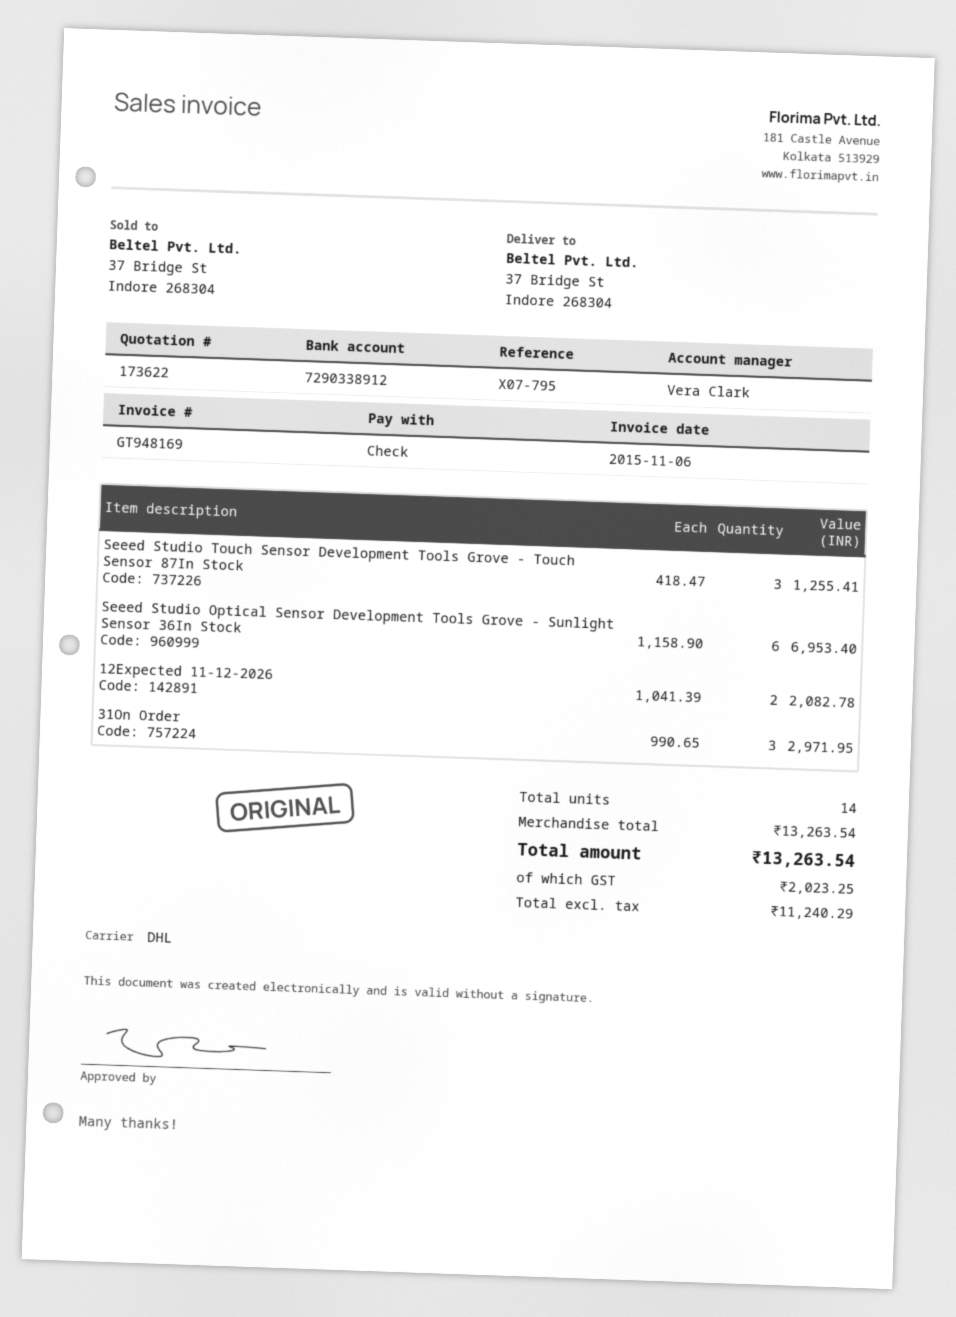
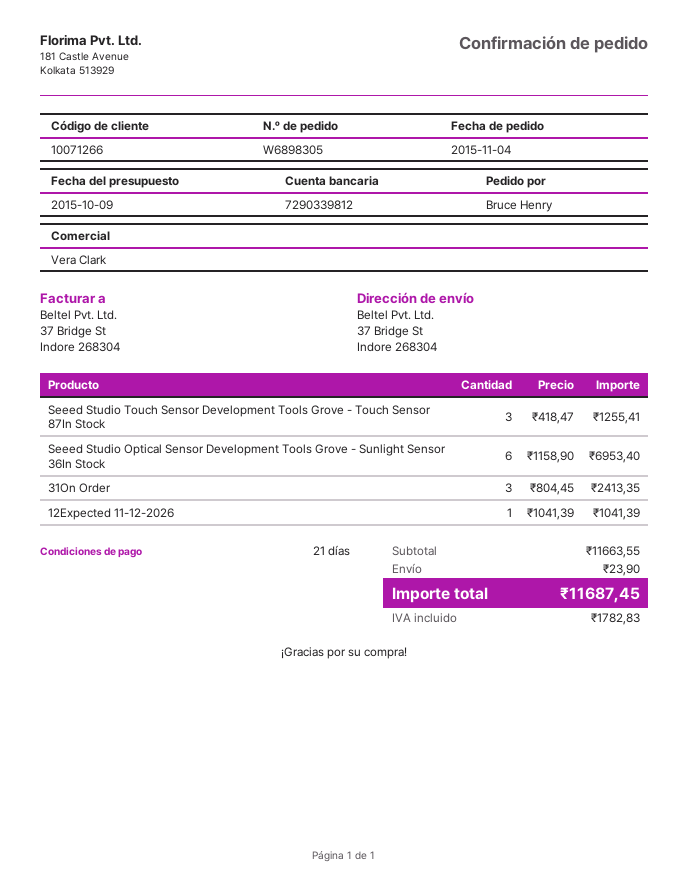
bank account: 7290338912 -> 7290339812
12Expected 11-12-2026: 2 x 1041.39 = 2082.78 -> 1 x 1041.39 = 1041.39
31On Order: 3 x 990.65 = 2971.95 -> 3 x 804.45 = 2413.35
subtotal: 13263.54 -> 11663.55
shipping: none -> 23.90
tax: 2023.25 -> 1782.83
total: 13263.54 -> 11687.45

